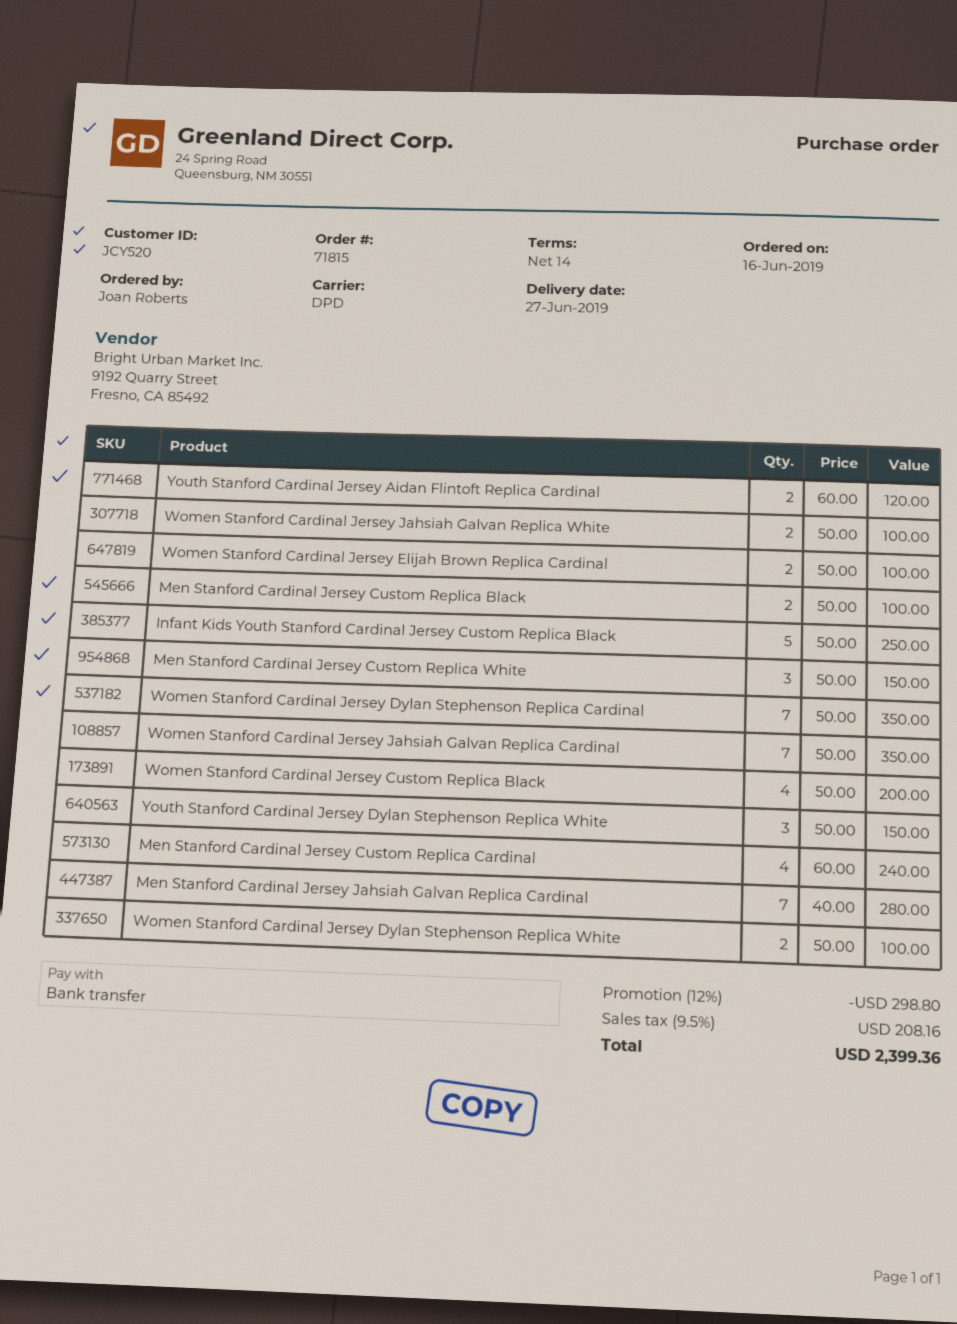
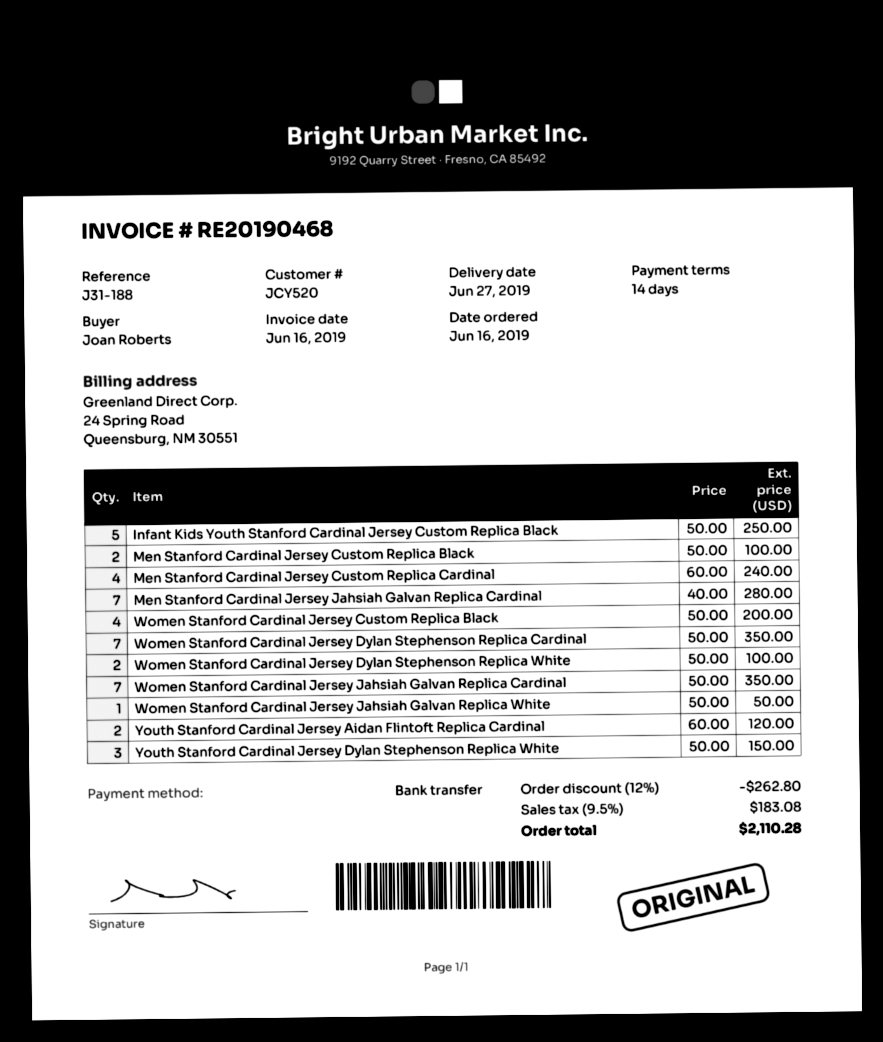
Women Stanford Cardinal Jersey Jahsiah Galvan Replica White: 2 x 50.00 = 100.00 -> 1 x 50.00 = 50.00
Women Stanford Cardinal Jersey Elijah Brown Replica Cardinal: 2 x 50.00 = 100.00 -> none
Men Stanford Cardinal Jersey Custom Replica White: 3 x 50.00 = 150.00 -> none
discount: 12% = 298.80 -> 12% = 262.80
tax: 9.5% = 208.16 -> 9.5% = 183.08
total: 2399.36 -> 2110.28

